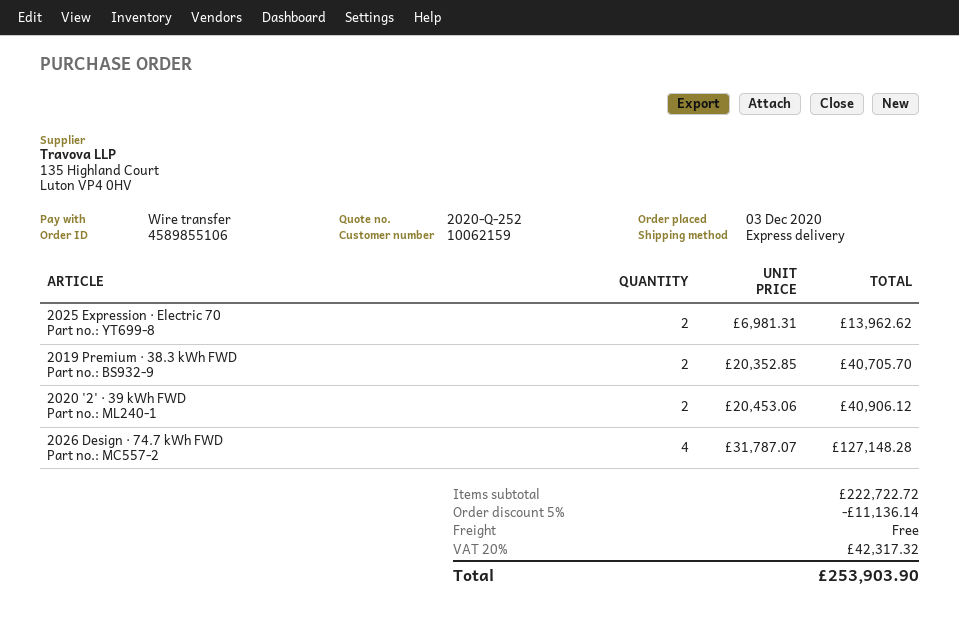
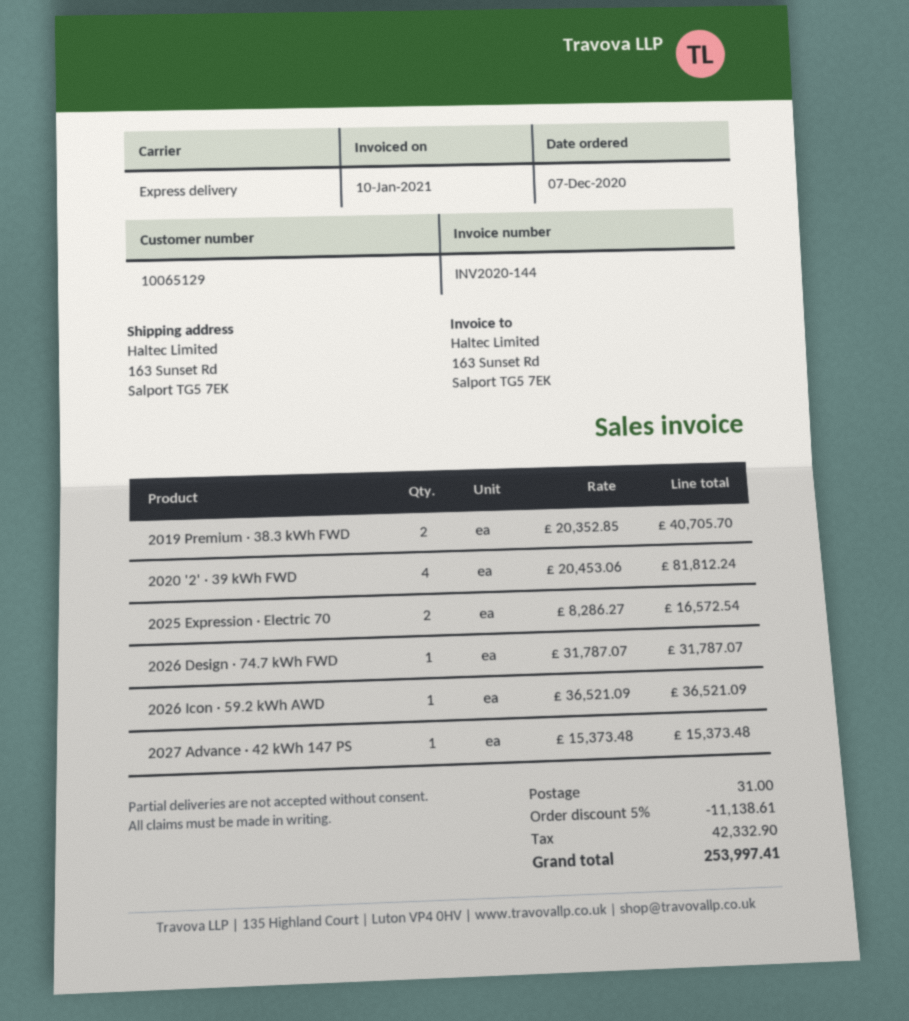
order date: 2020-12-03 -> 2020-12-07
customer number: 10062159 -> 10065129
2025 Expression · Electric 70: 2 x 6981.31 = 13962.62 -> 2 x 8286.27 = 16572.54
2020 '2' · 39 kWh FWD: 2 x 20453.06 = 40906.12 -> 4 x 20453.06 = 81812.24
2026 Design · 74.7 kWh FWD: 4 x 31787.07 = 127148.28 -> 1 x 31787.07 = 31787.07
2026 Icon · 59.2 kWh AWD: none -> 1 x 36521.09 = 36521.09
2027 Advance · 42 kWh 147 PS: none -> 1 x 15373.48 = 15373.48
discount: 5% = 11136.14 -> 5% = 11138.61
shipping: 0.00 -> 31.00
tax: 42317.32 -> 42332.90
total: 253903.90 -> 253997.41

